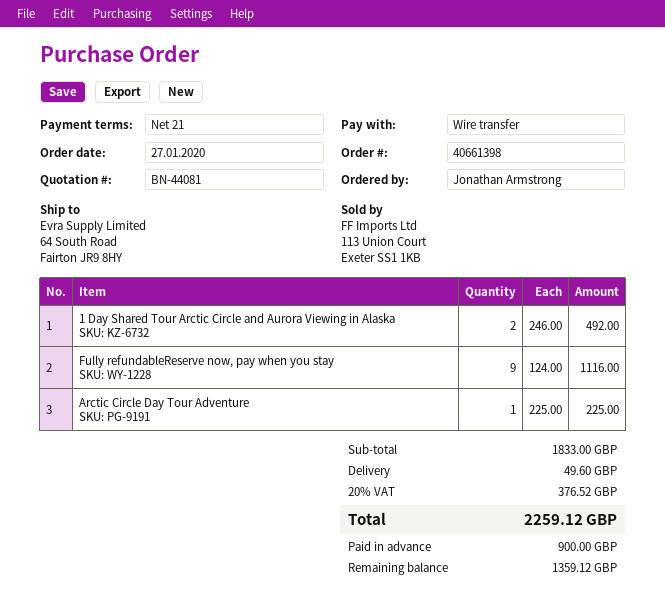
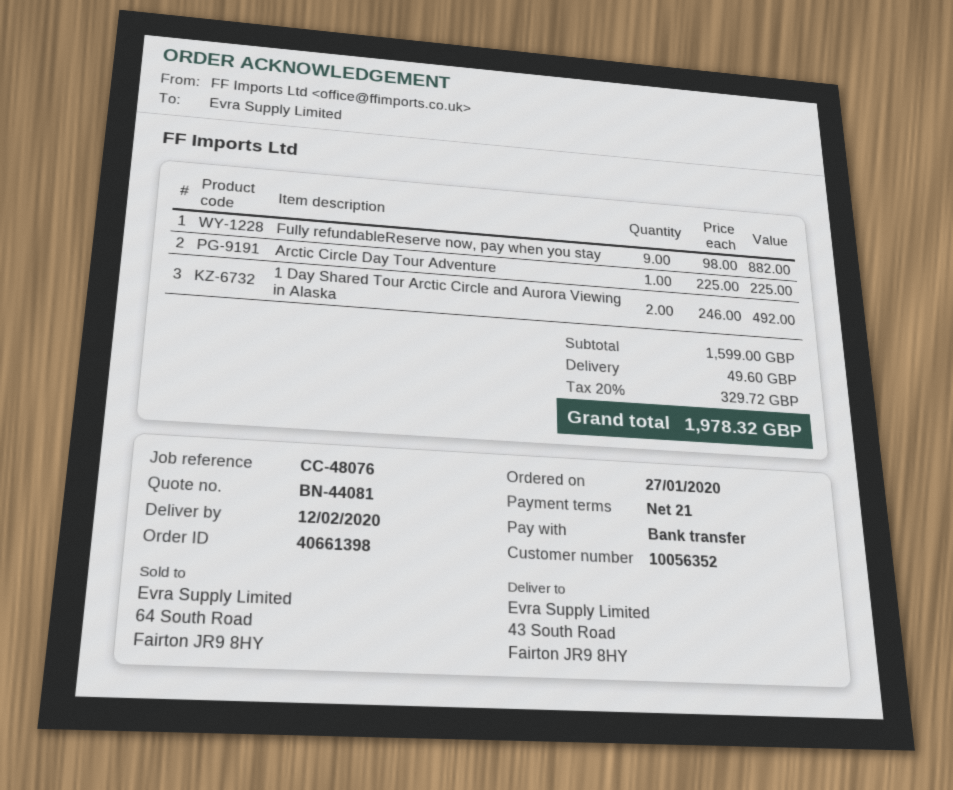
ship to: 64 South Road, Fairton JR9 8HY -> 43 South Road, Fairton JR9 8HY
Fully refundableReserve now, pay when you stay: 9 x 124.00 = 1116.00 -> 9 x 98.00 = 882.00
subtotal: 1833.00 -> 1599.00
tax: 20% = 376.52 -> 20% = 329.72
total: 2259.12 -> 1978.32

